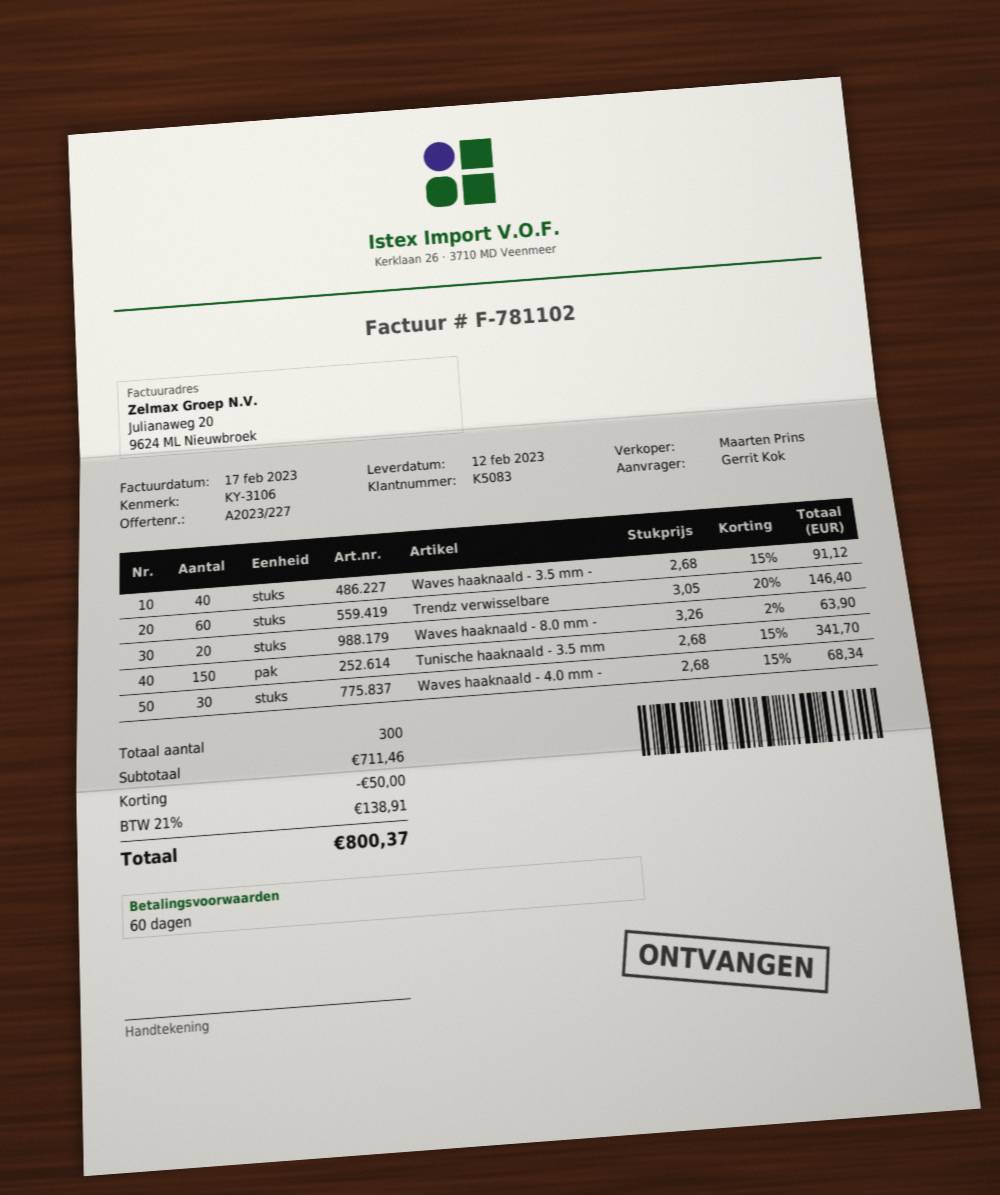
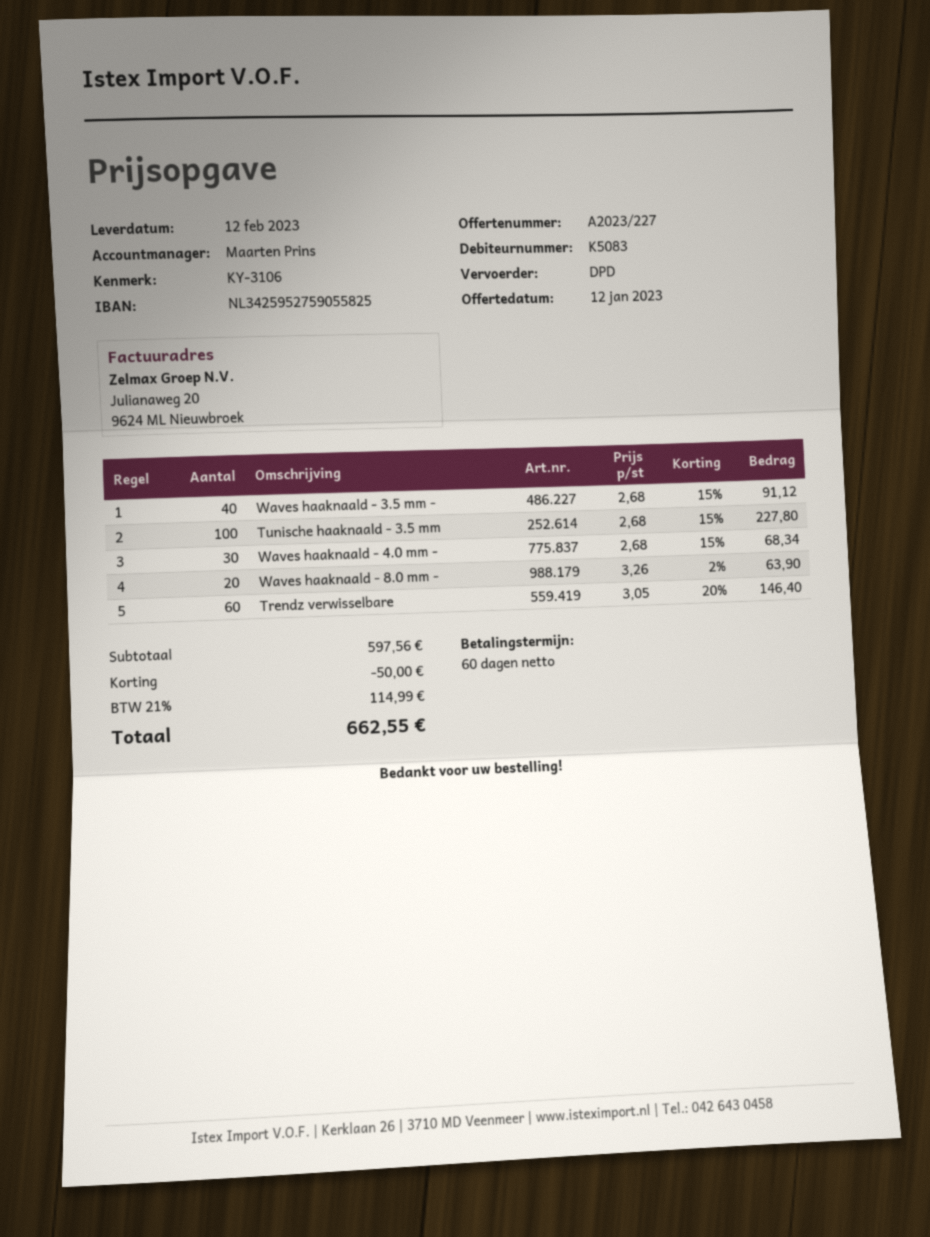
Tunische haaknaald - 3.5 mm: 150 x 2.68 - 15% = 341.70 -> 100 x 2.68 - 15% = 227.80
subtotal: 711.46 -> 597.56
tax: 21% = 138.91 -> 21% = 114.99
total: 800.37 -> 662.55

